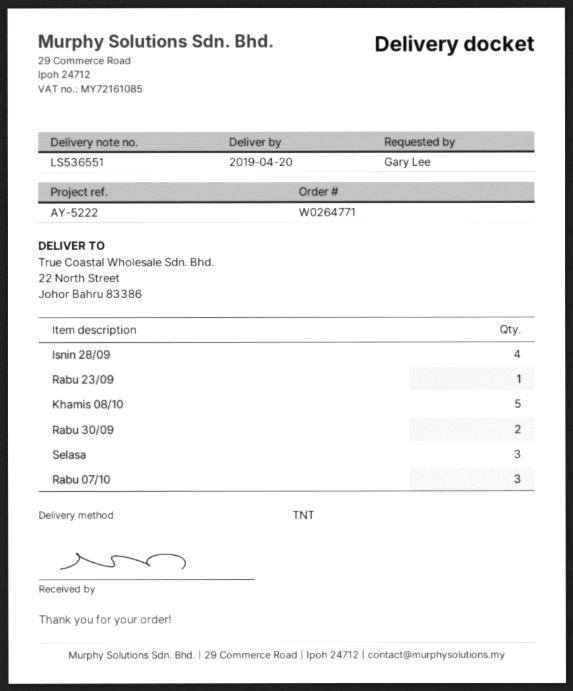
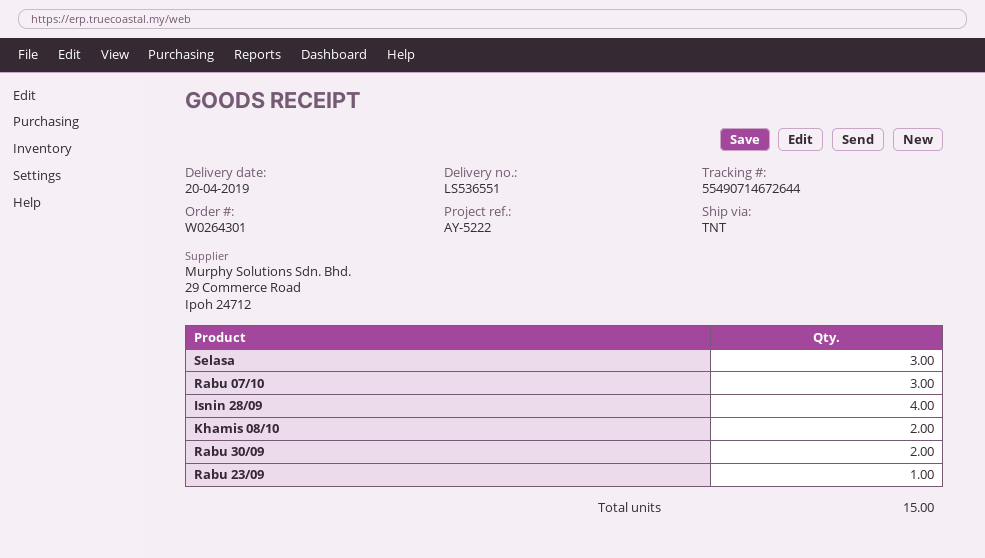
order number: W0264771 -> W0264301
Khamis 08/10: 5 -> 2

